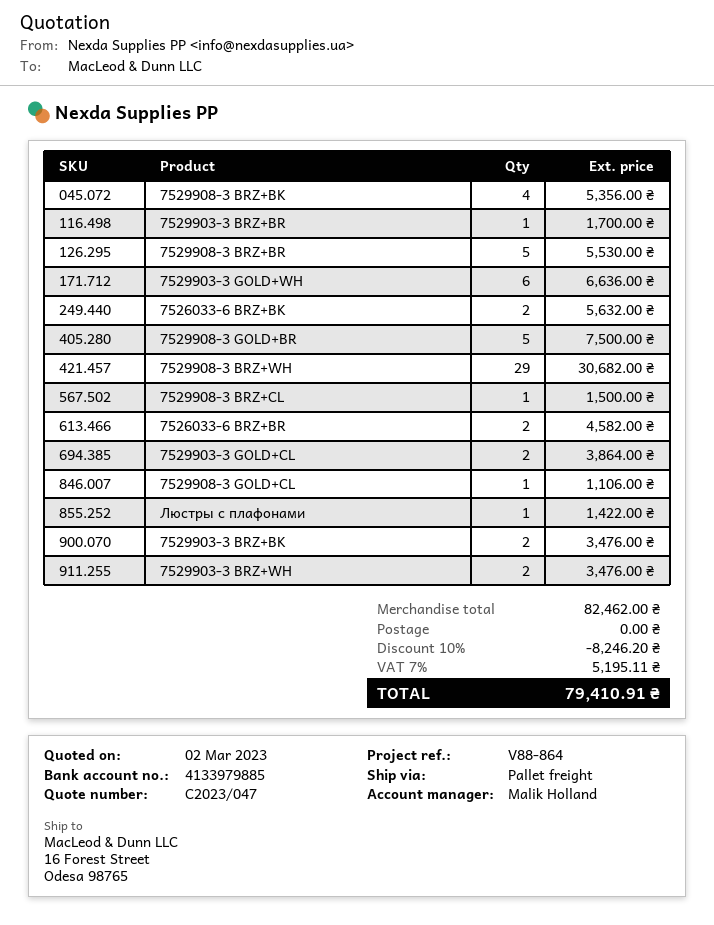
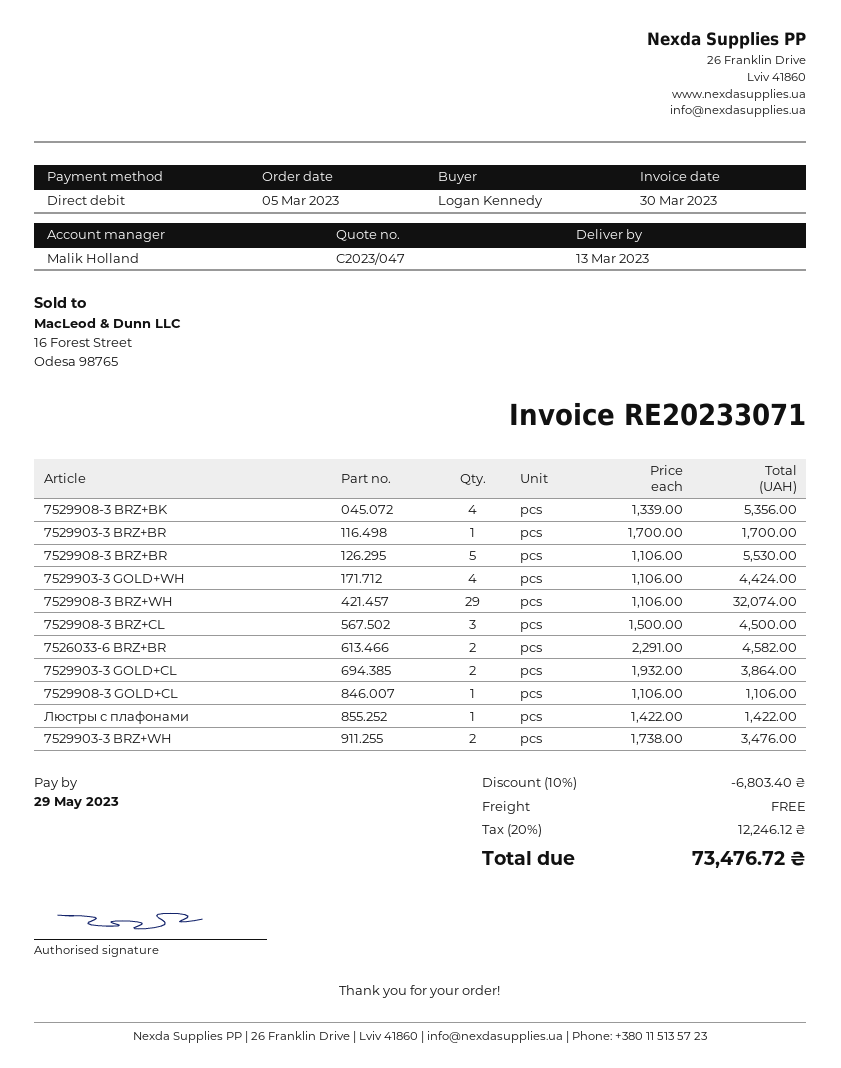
7529903-3 GOLD+WH: 6 for 6636.00 -> 4 for 4424.00
7526033-6 BRZ+BK: 2 for 5632.00 -> none
7529908-3 GOLD+BR: 5 for 7500.00 -> none
7529908-3 BRZ+WH: 29 for 30682.00 -> 29 for 32074.00
7529908-3 BRZ+CL: 1 for 1500.00 -> 3 for 4500.00
7529903-3 BRZ+BK: 2 for 3476.00 -> none
discount: 10% = 8246.20 -> 10% = 6803.40
tax: 7% = 5195.11 -> 20% = 12246.12
total: 79410.91 -> 73476.72

